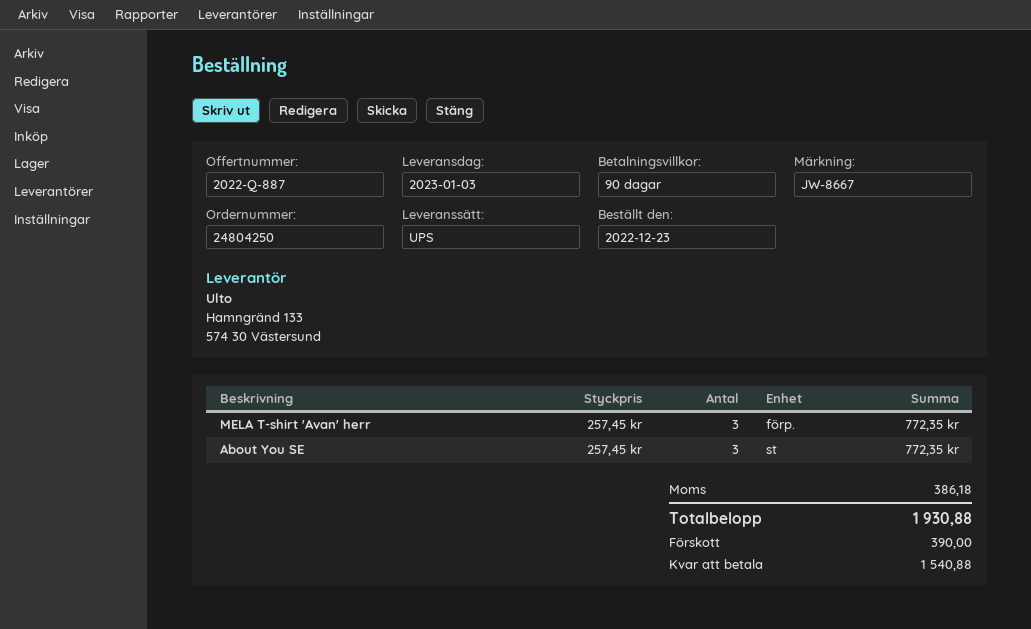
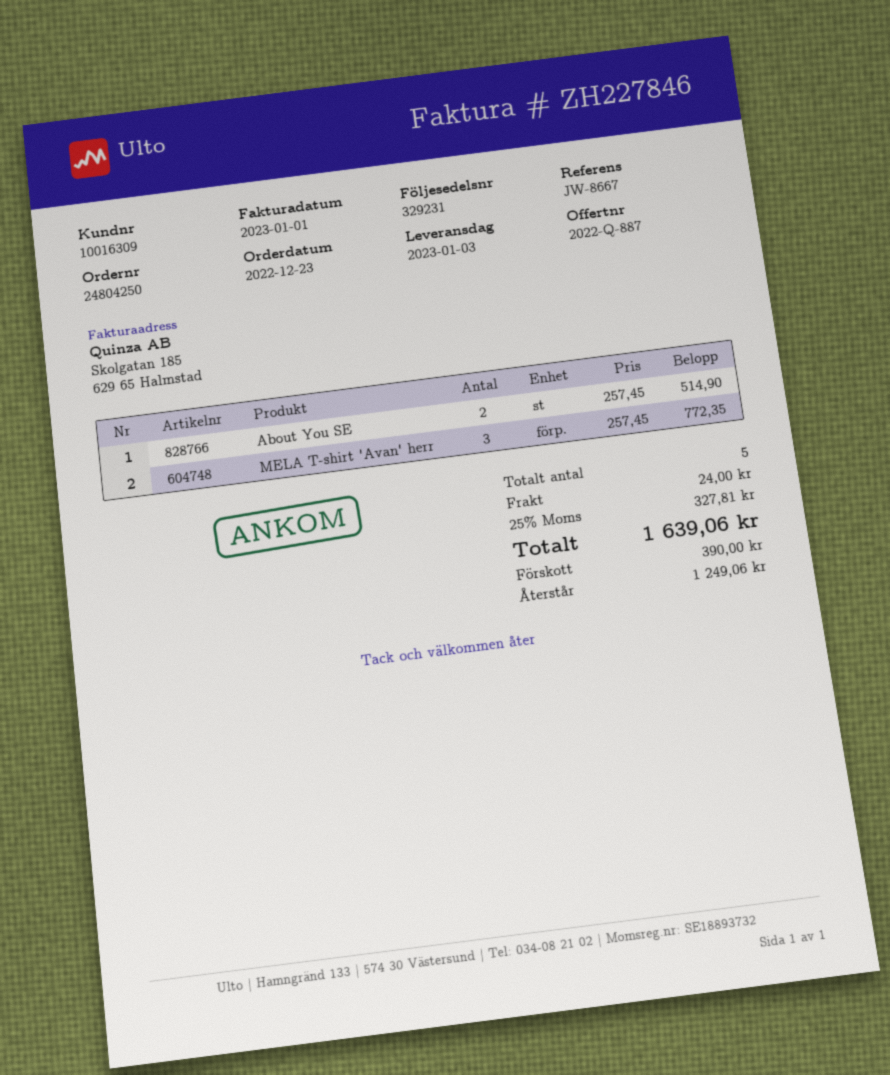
About You SE: 3 x 257.45 = 772.35 -> 2 x 257.45 = 514.90
shipping: none -> 24.00
tax: 386.18 -> 327.81
total: 1930.88 -> 1639.06
balance: 1540.88 -> 1249.06

